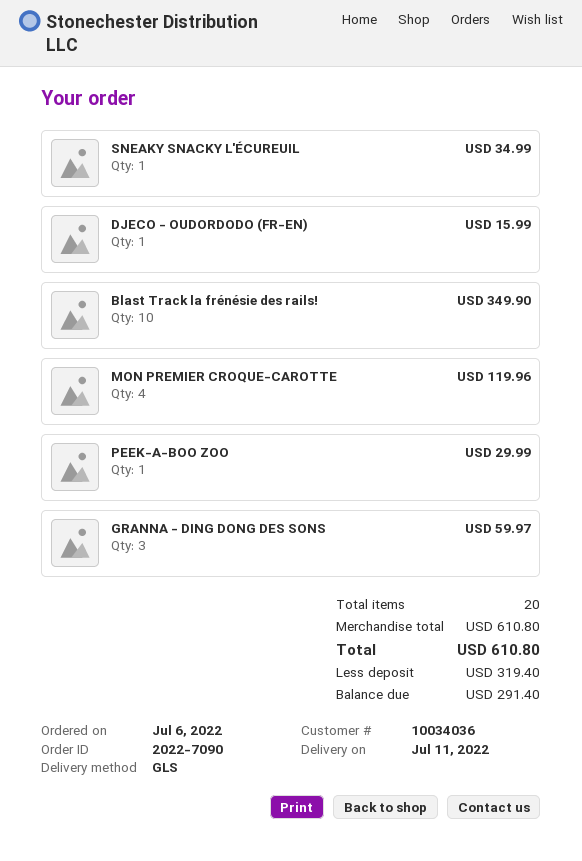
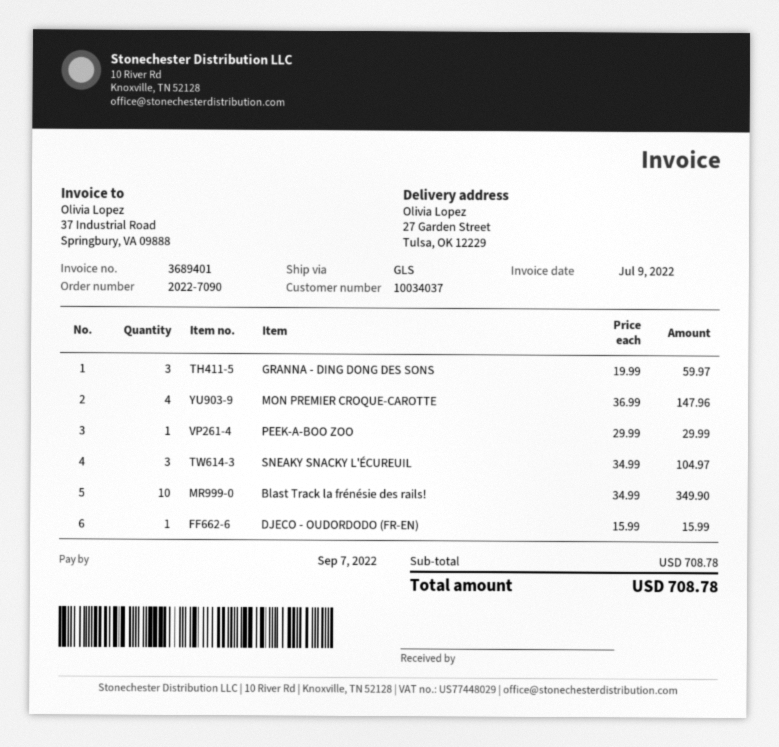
customer number: 10034036 -> 10034037
SNEAKY SNACKY L'ÉCUREUIL: 1 for 34.99 -> 3 for 104.97
MON PREMIER CROQUE-CAROTTE: 4 for 119.96 -> 4 for 147.96
subtotal: 610.80 -> 708.78
total: 610.80 -> 708.78

